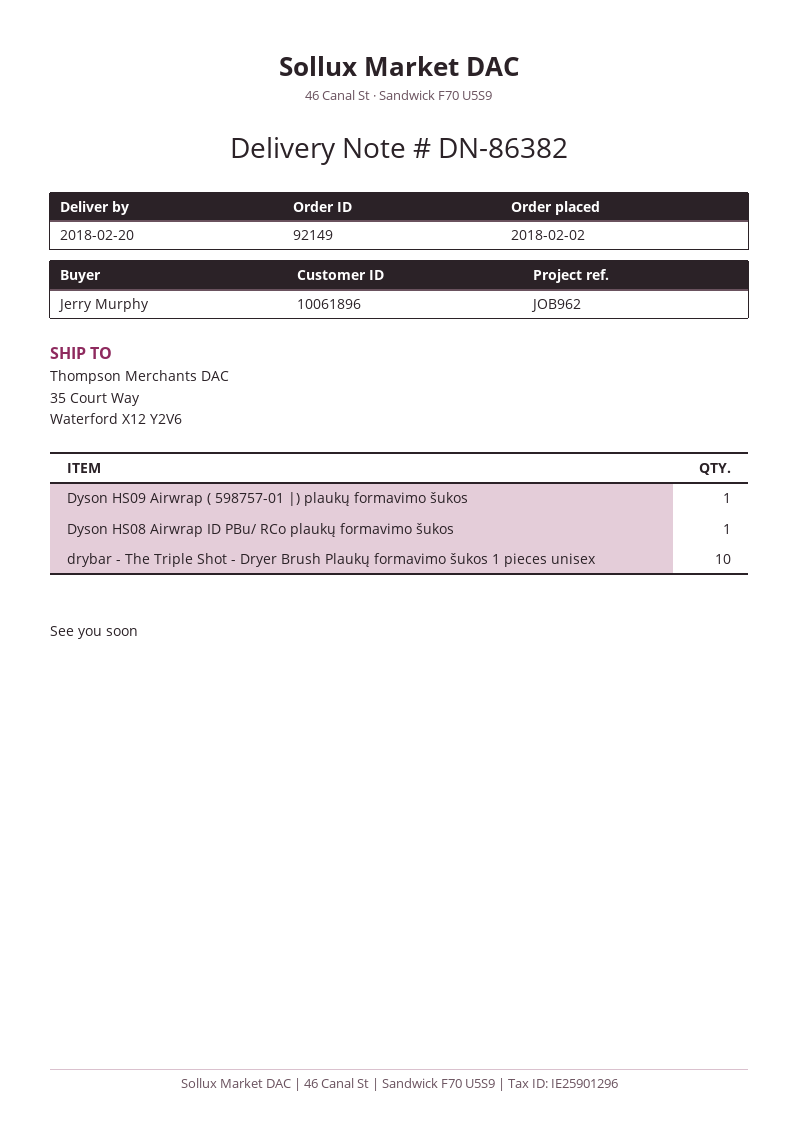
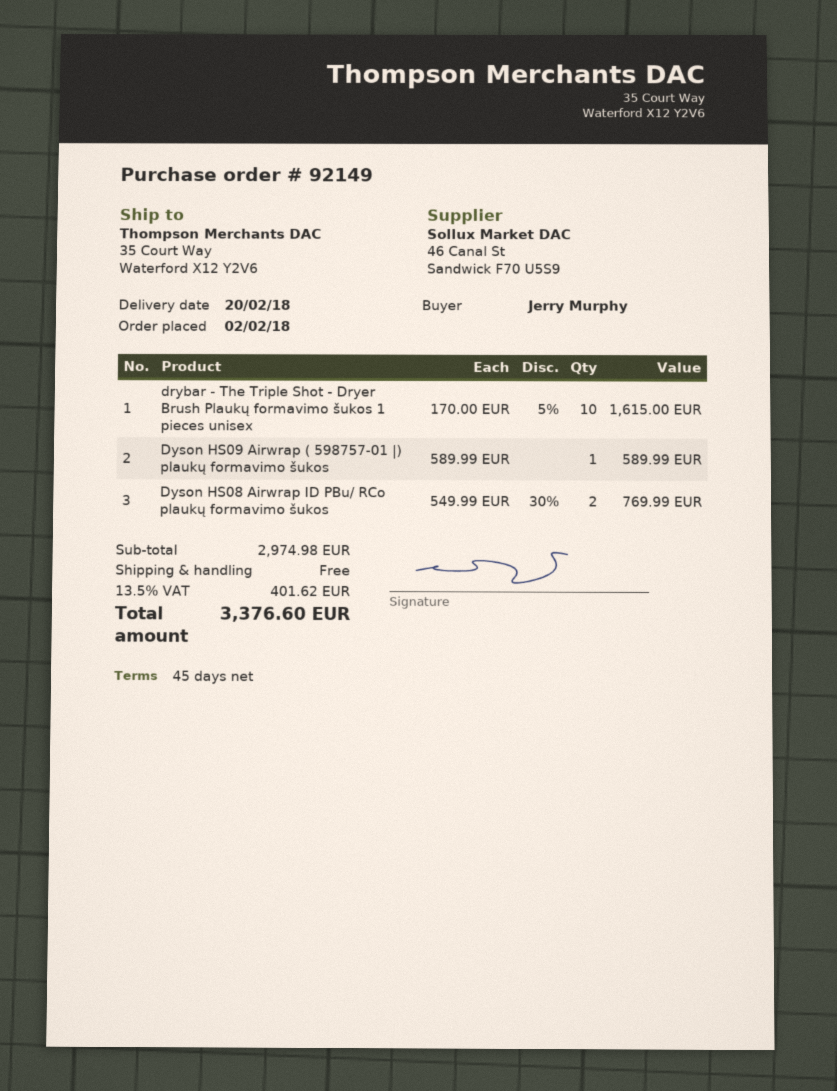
Dyson HS08 Airwrap ID PBu/ RCo plaukų formavimo šukos: 1 -> 2

